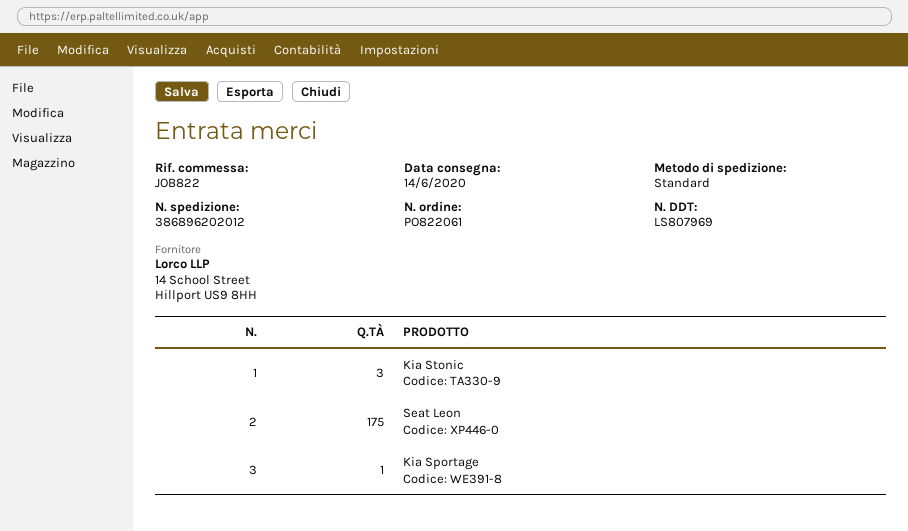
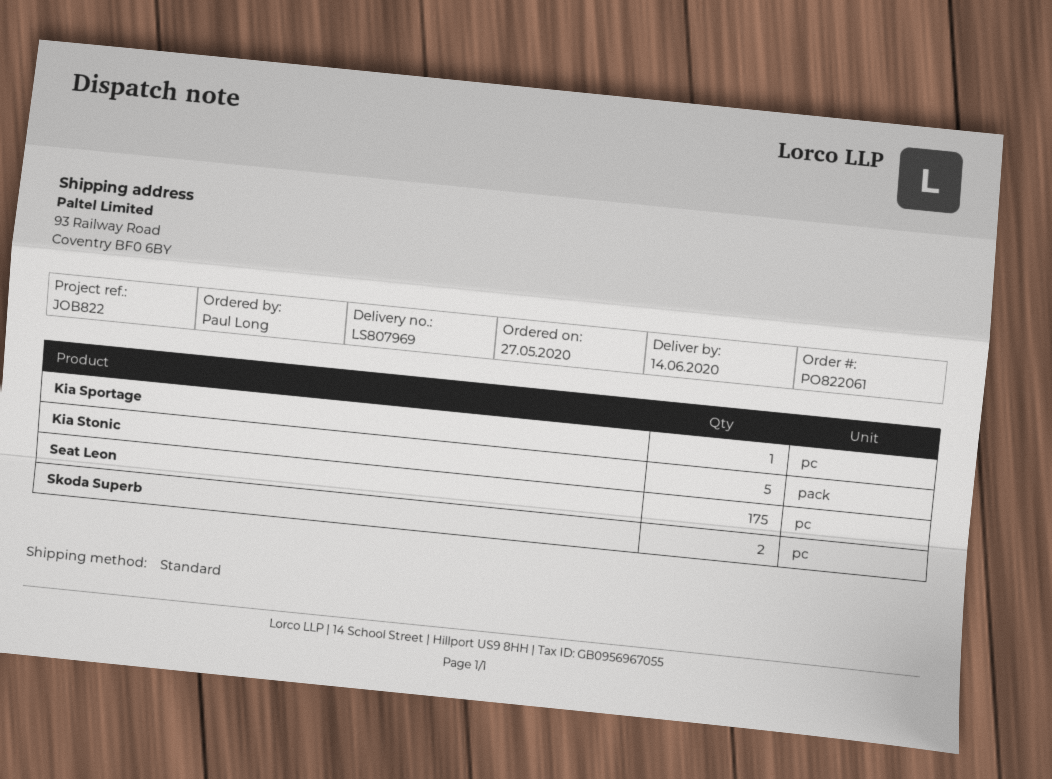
Kia Stonic: 3 -> 5
Skoda Superb: none -> 2

